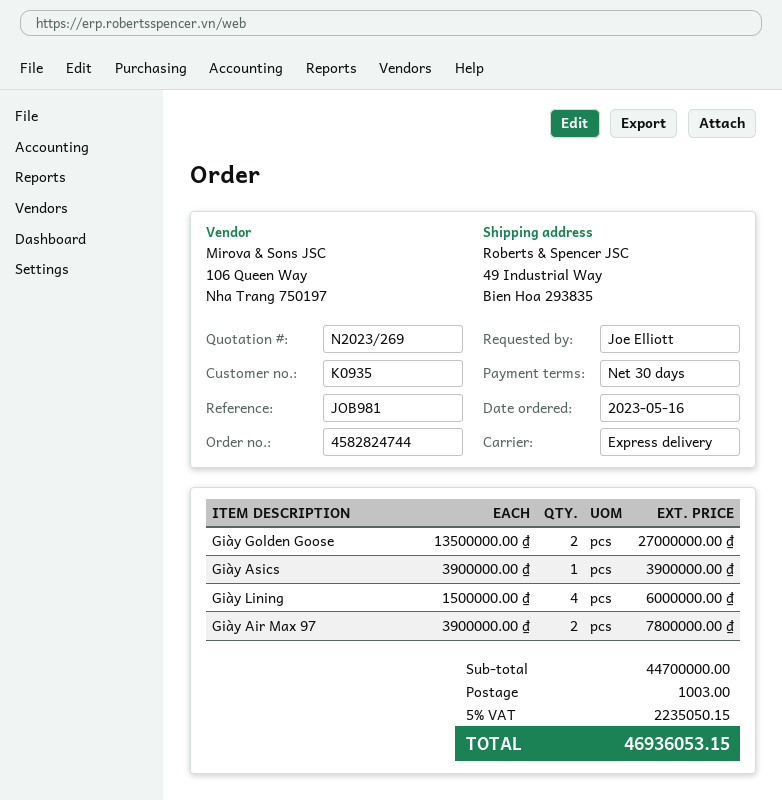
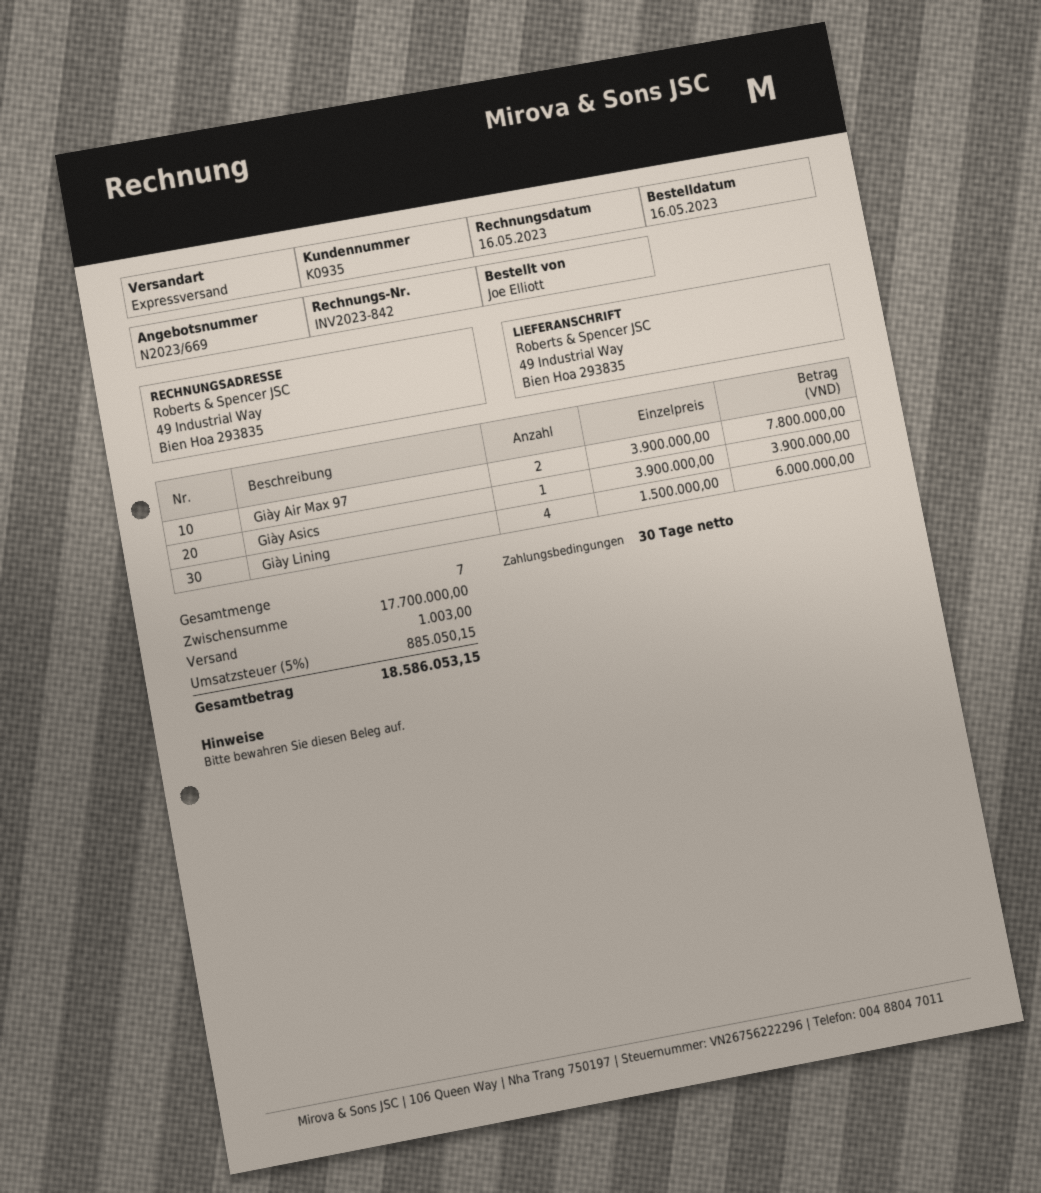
quote number: N2023/269 -> N2023/669
Giày Golden Goose: 2 x 13500000.00 = 27000000.00 -> none
subtotal: 44700000.00 -> 17700000.00
tax: 5% = 2235050.15 -> 5% = 885050.15
total: 46936053.15 -> 18586053.15

